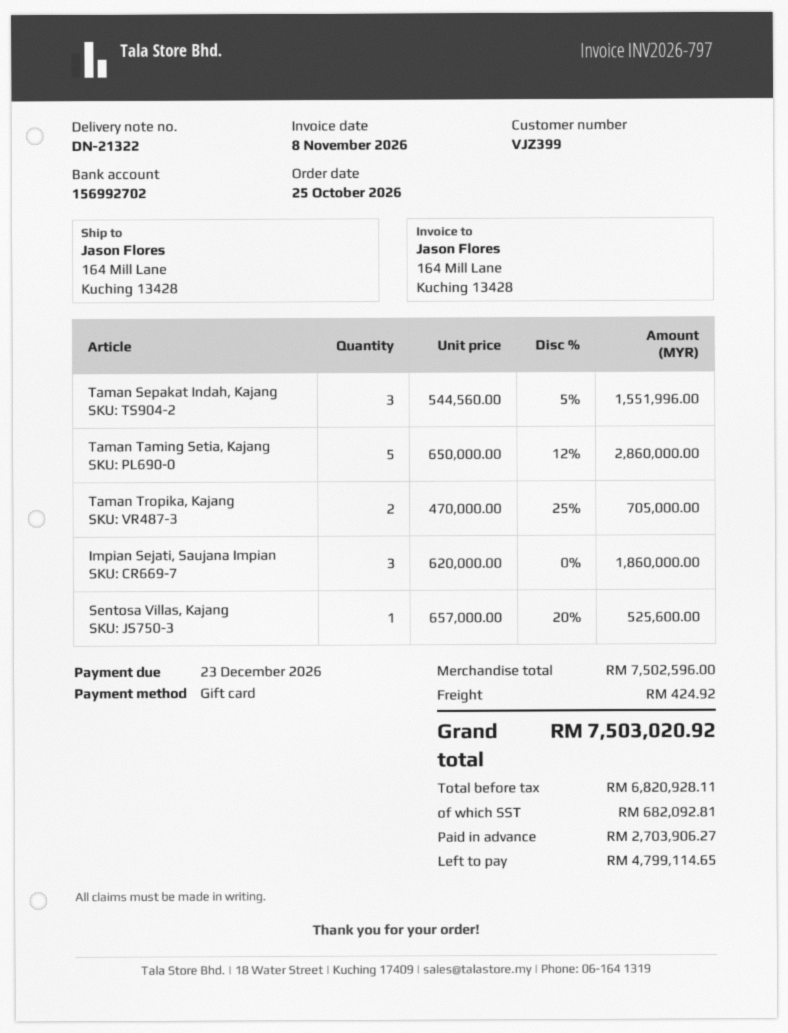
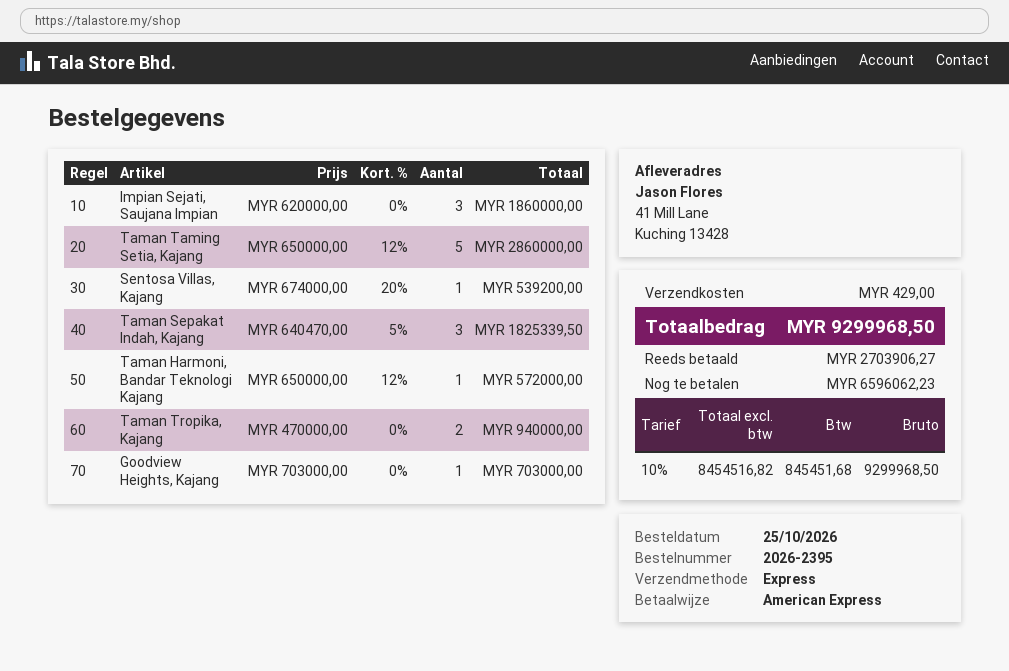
payment method: gift card -> American Express
ship to: 164 Mill Lane, Kuching 13428 -> 41 Mill Lane, Kuching 13428
Taman Sepakat Indah, Kajang: 3 x 544560.00 - 5% = 1551996.00 -> 3 x 640470.00 - 5% = 1825339.50
Taman Tropika, Kajang: 2 x 470000.00 - 25% = 705000.00 -> 2 x 470000.00 = 940000.00
Sentosa Villas, Kajang: 1 x 657000.00 - 20% = 525600.00 -> 1 x 674000.00 - 20% = 539200.00
Taman Harmoni, Bandar Teknologi Kajang: none -> 1 x 650000.00 - 12% = 572000.00
Goodview Heights, Kajang: none -> 1 x 703000.00 = 703000.00
shipping: 424.92 -> 429.00
net: 6820928.11 -> 8454516.82
tax: 682092.81 -> 845451.68
total: 7503020.92 -> 9299968.50
balance: 4799114.65 -> 6596062.23

